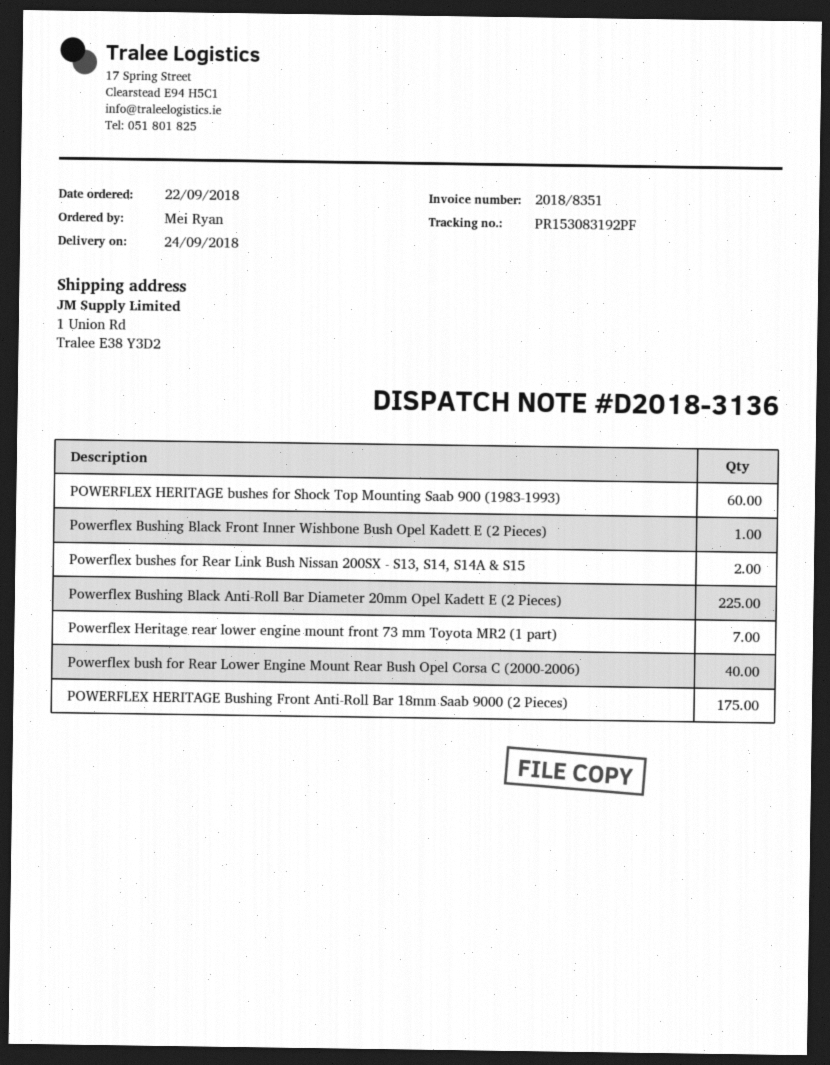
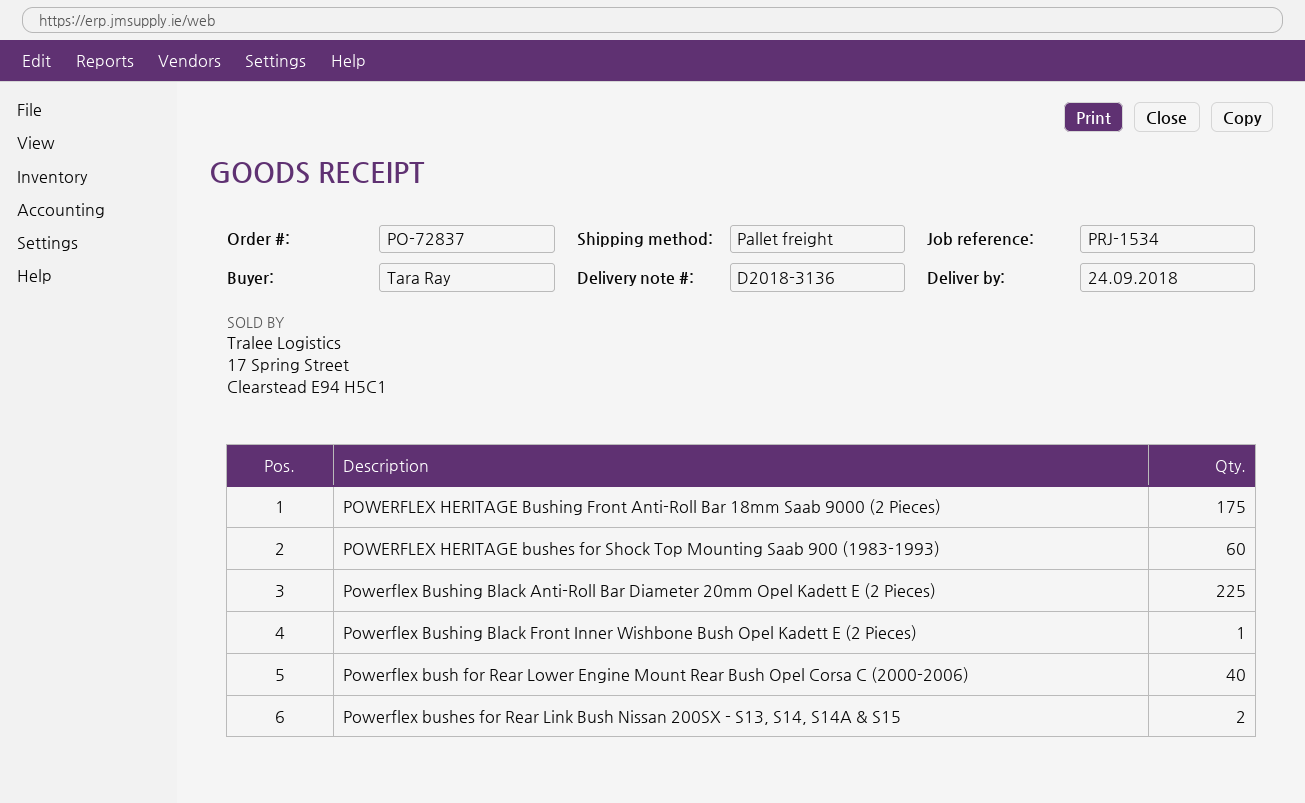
ordered by: Mei Ryan -> Tara Ray
Powerflex Heritage rear lower engine mount front 73 mm Toyota MR2 (1 part): 7 -> none

